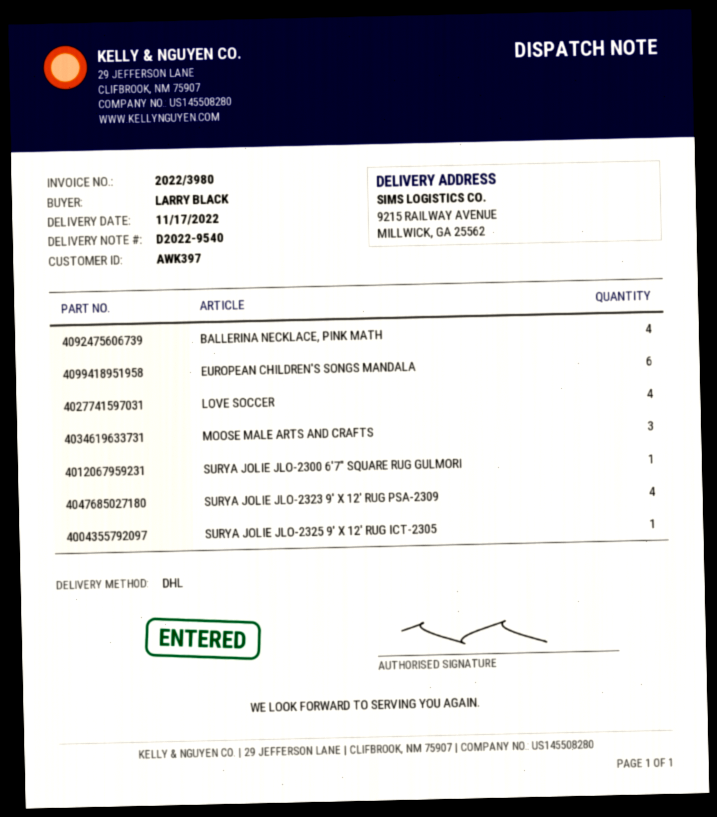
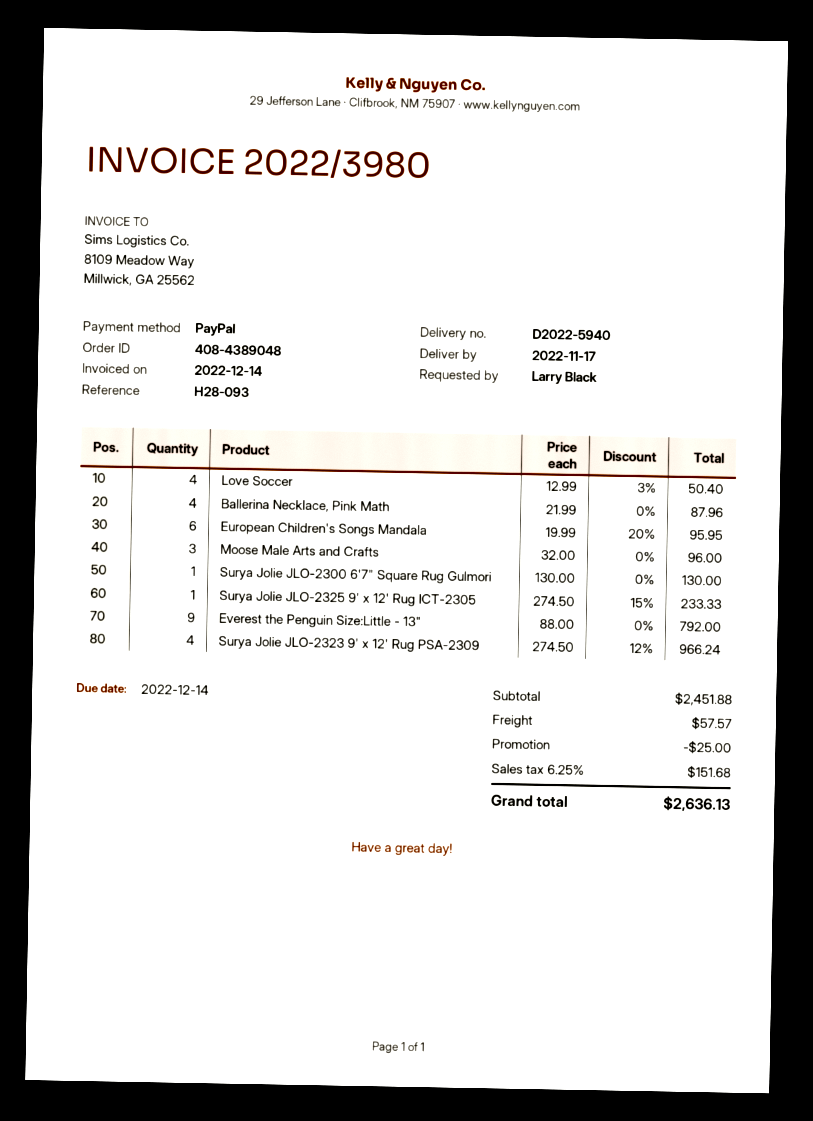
delivery note number: D2022-9540 -> D2022-5940
Everest the Penguin Size:Little - 13": none -> 9

